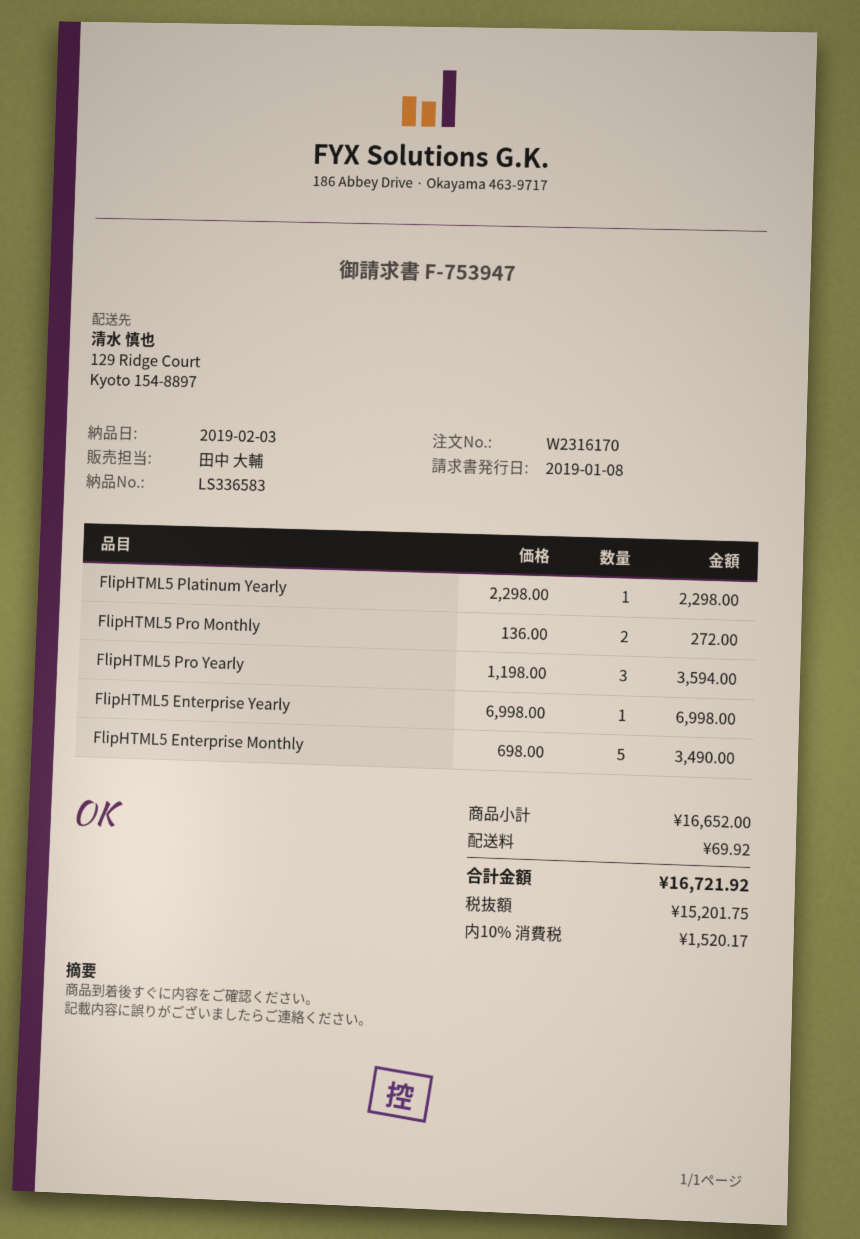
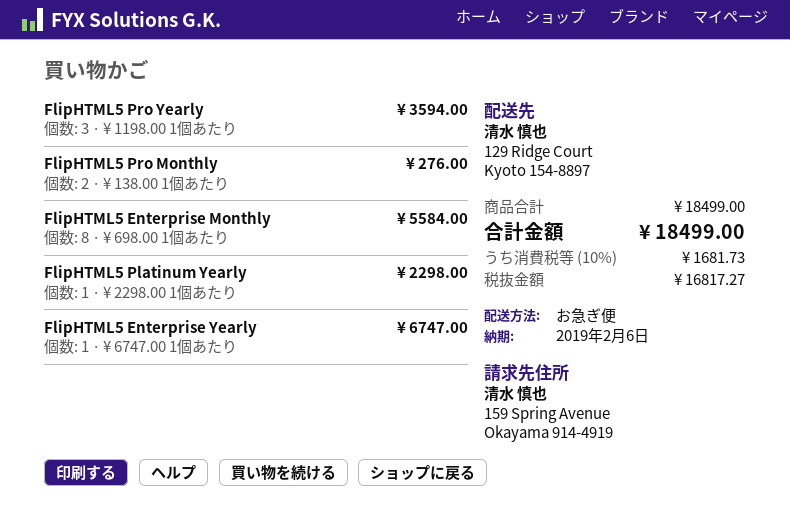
delivery date: 2019-02-03 -> 2019-02-06
FlipHTML5 Pro Monthly: 2 x 136.00 = 272.00 -> 2 x 138.00 = 276.00
FlipHTML5 Enterprise Yearly: 1 x 6998.00 = 6998.00 -> 1 x 6747.00 = 6747.00
FlipHTML5 Enterprise Monthly: 5 x 698.00 = 3490.00 -> 8 x 698.00 = 5584.00
subtotal: 16652.00 -> 18499.00
shipping: 69.92 -> none
net: 15201.75 -> 16817.27
tax: 10% = 1520.17 -> 10% = 1681.73
total: 16721.92 -> 18499.00

